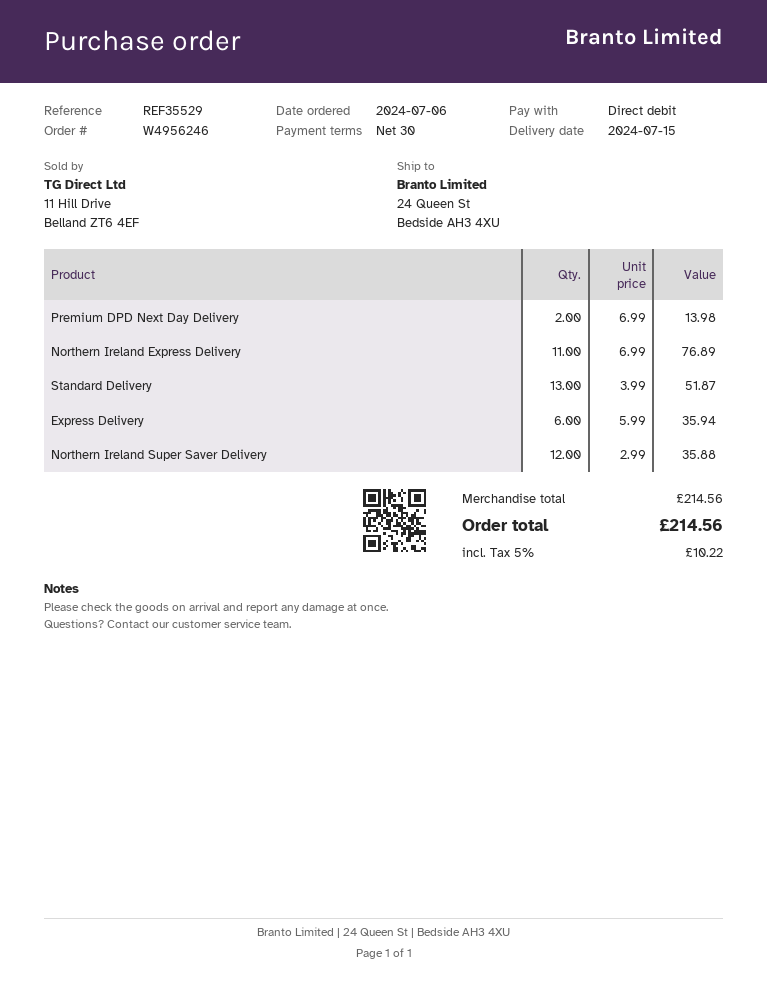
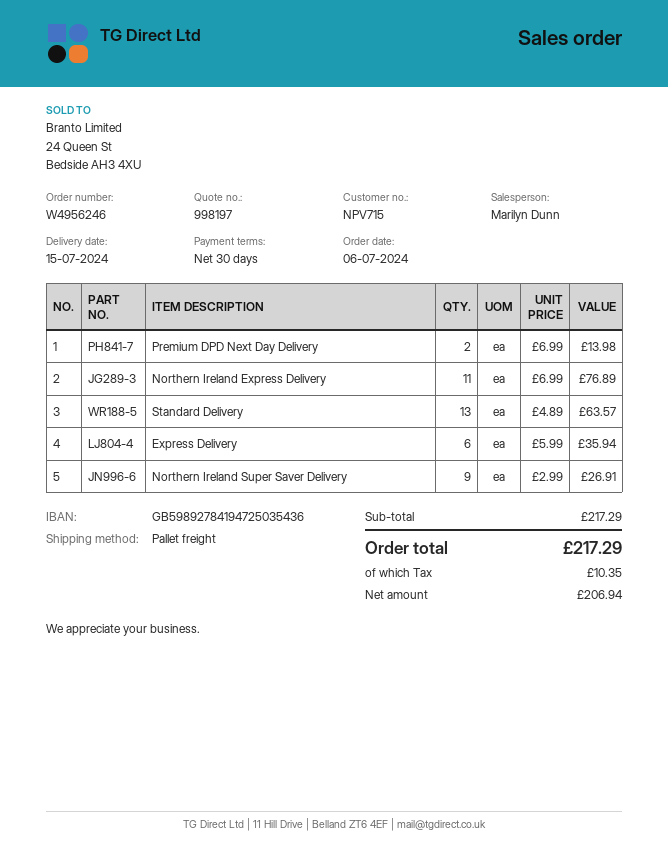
Standard Delivery: 13 x 3.99 = 51.87 -> 13 x 4.89 = 63.57
Northern Ireland Super Saver Delivery: 12 x 2.99 = 35.88 -> 9 x 2.99 = 26.91
subtotal: 214.56 -> 217.29
tax: 10.22 -> 10.35
total: 214.56 -> 217.29

